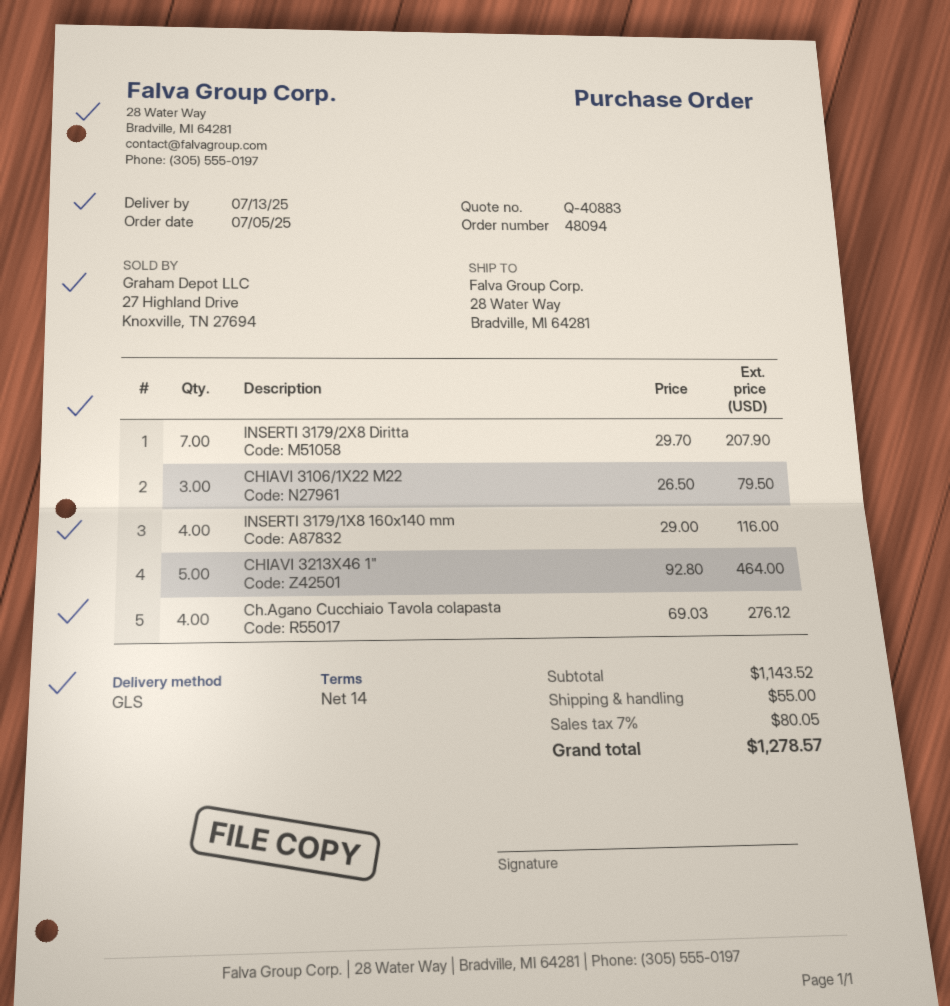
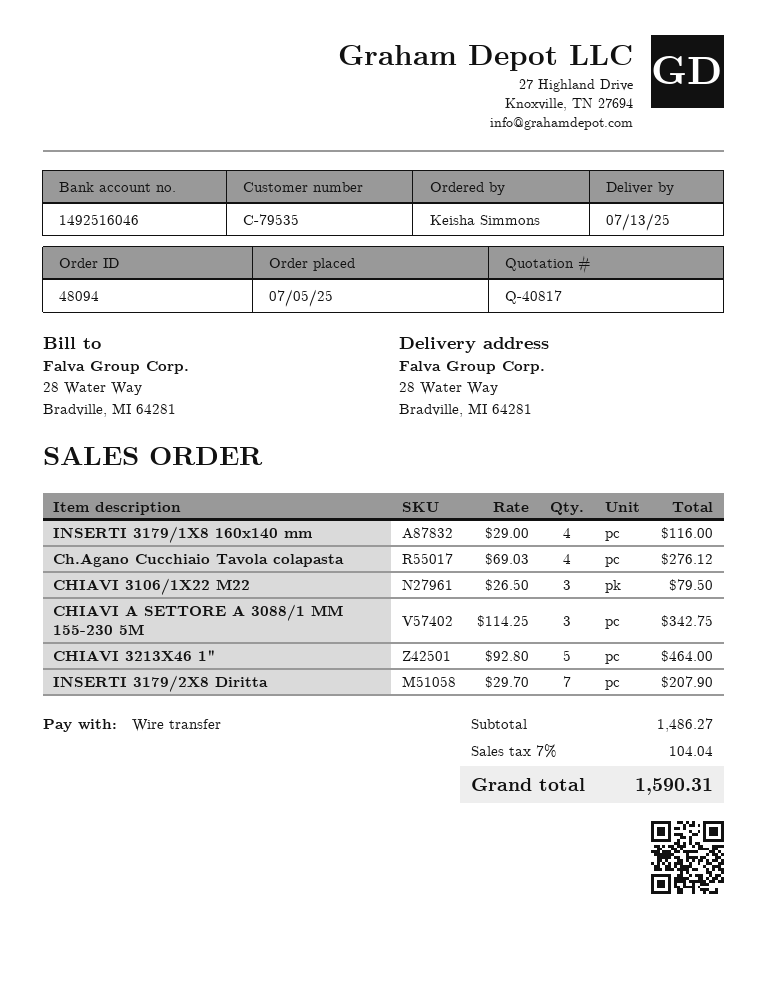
quote number: Q-40883 -> Q-40817
CHIAVI A SETTORE A 3088/1 MM 155-230 5M: none -> 3 x 114.25 = 342.75
subtotal: 1143.52 -> 1486.27
shipping: 55.00 -> none
tax: 7% = 80.05 -> 7% = 104.04
total: 1278.57 -> 1590.31

